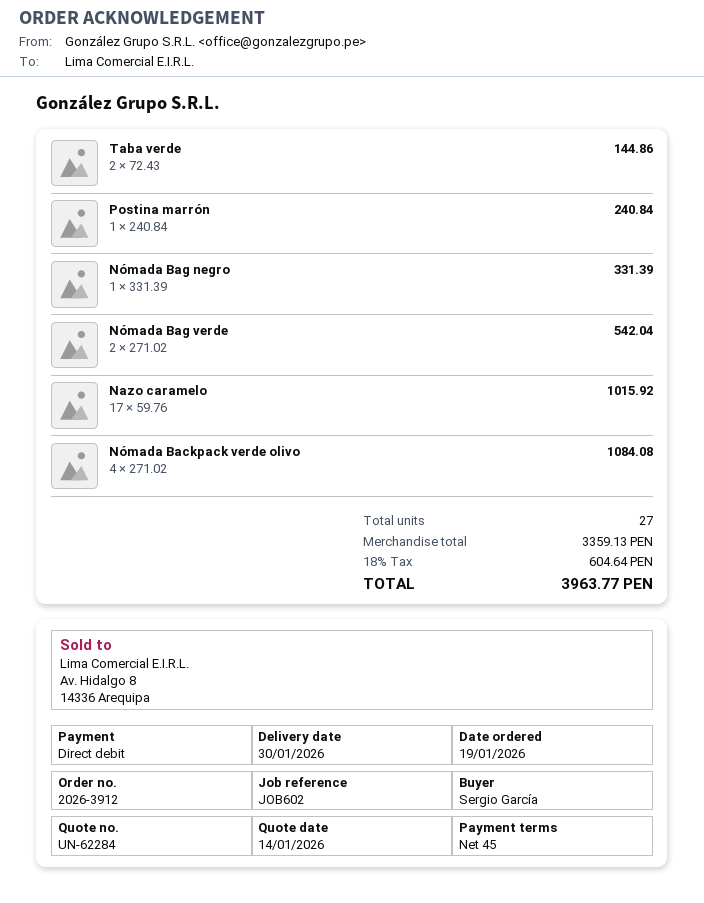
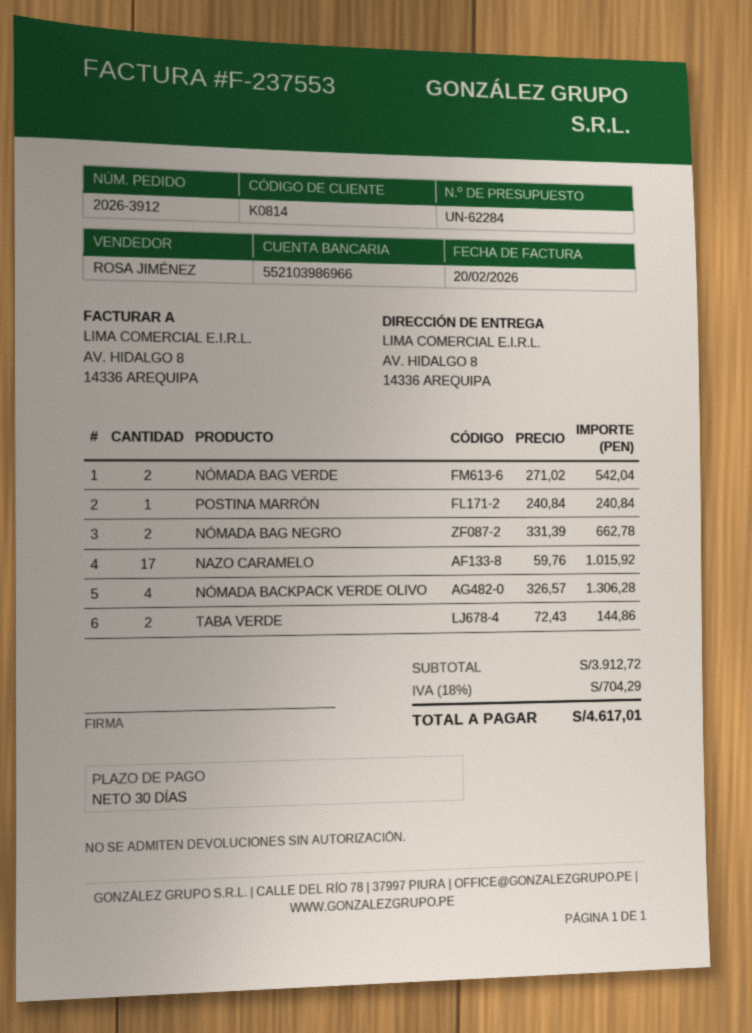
payment terms: 45 days -> 30 days
Nómada Bag negro: 1 x 331.39 = 331.39 -> 2 x 331.39 = 662.78
Nómada Backpack verde olivo: 4 x 271.02 = 1084.08 -> 4 x 326.57 = 1306.28
subtotal: 3359.13 -> 3912.72
tax: 18% = 604.64 -> 18% = 704.29
total: 3963.77 -> 4617.01

